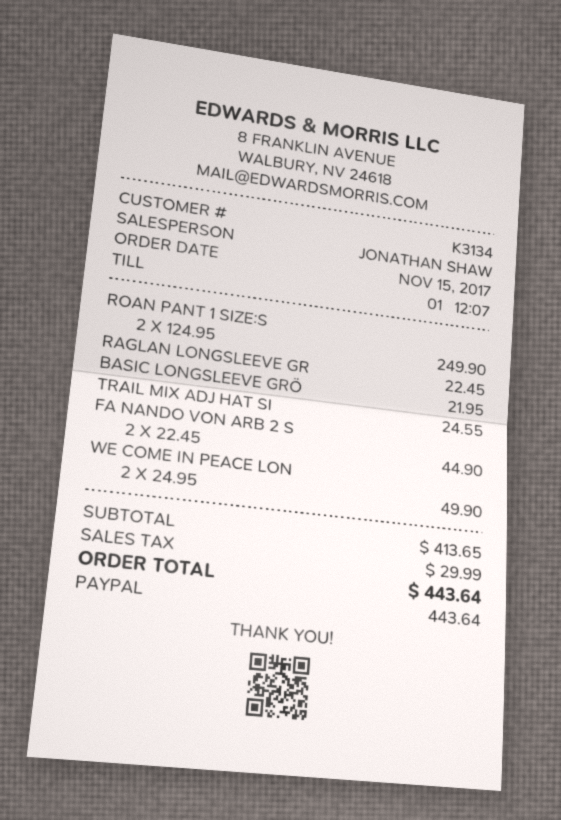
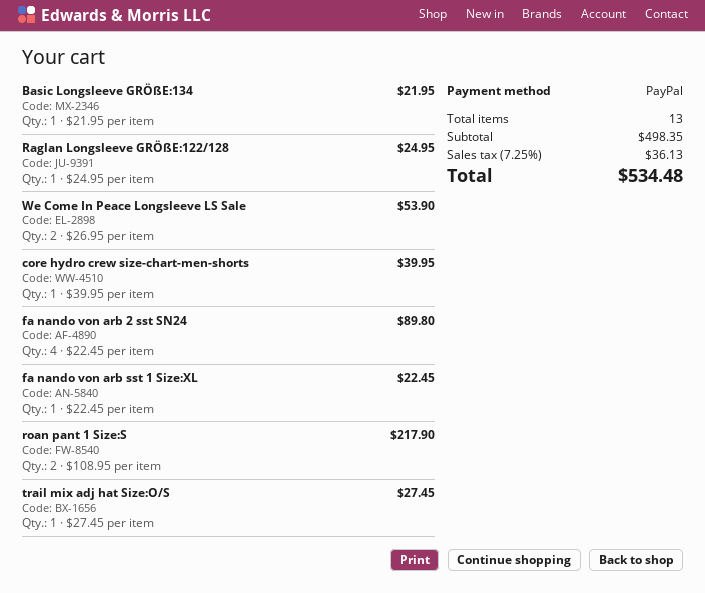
ROAN PANT 1 SIZE:S: 2 x 124.95 = 249.90 -> 2 x 108.95 = 217.90
RAGLAN LONGSLEEVE GR: 1 x 22.45 = 22.45 -> 1 x 24.95 = 24.95
TRAIL MIX ADJ HAT SI: 1 x 24.55 = 24.55 -> 1 x 27.45 = 27.45
FA NANDO VON ARB 2 S: 2 x 22.45 = 44.90 -> 4 x 22.45 = 89.80
WE COME IN PEACE LON: 2 x 24.95 = 49.90 -> 2 x 26.95 = 53.90
core hydro crew size-chart-men-shorts: none -> 1 x 39.95 = 39.95
fa nando von arb sst 1 Size:XL: none -> 1 x 22.45 = 22.45
subtotal: 413.65 -> 498.35
tax: 29.99 -> 36.13
total: 443.64 -> 534.48

